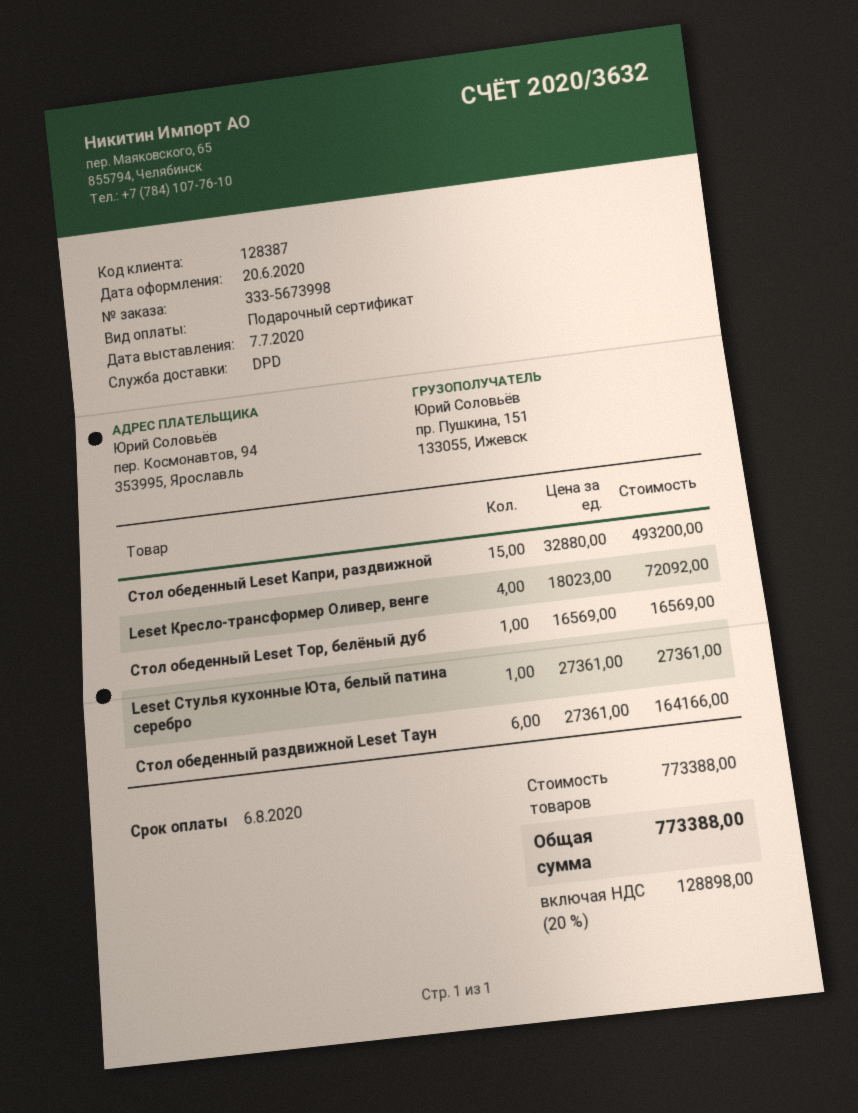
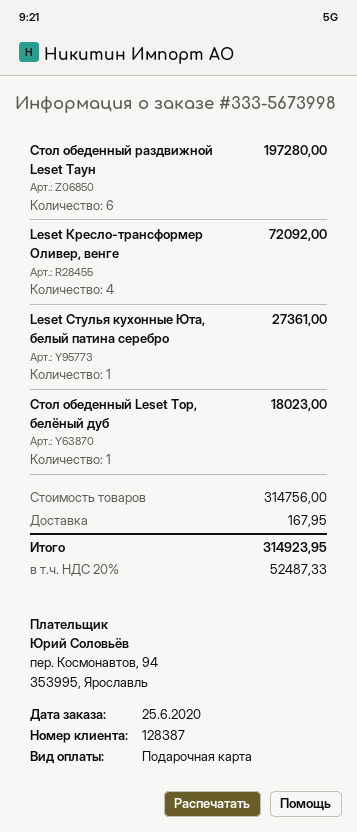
order date: 2020-06-20 -> 2020-06-25
Стол обеденный Leset Капри, раздвижной: 15 for 493200.00 -> none
Стол обеденный Leset Тор, белёный дуб: 1 for 16569.00 -> 1 for 18023.00
Стол обеденный раздвижной Leset Таун: 6 for 164166.00 -> 6 for 197280.00
subtotal: 773388.00 -> 314756.00
shipping: none -> 167.95
tax: 20% = 128898.00 -> 20% = 52487.33
total: 773388.00 -> 314923.95

